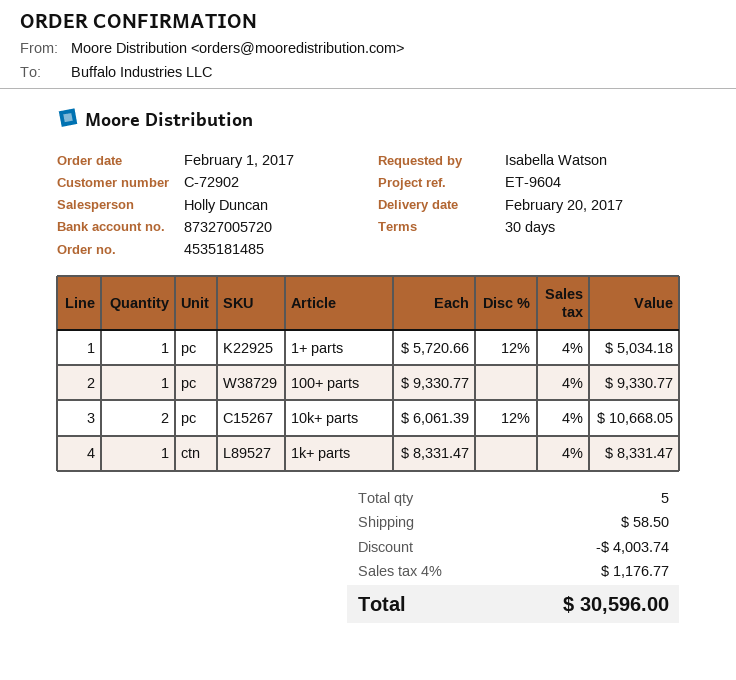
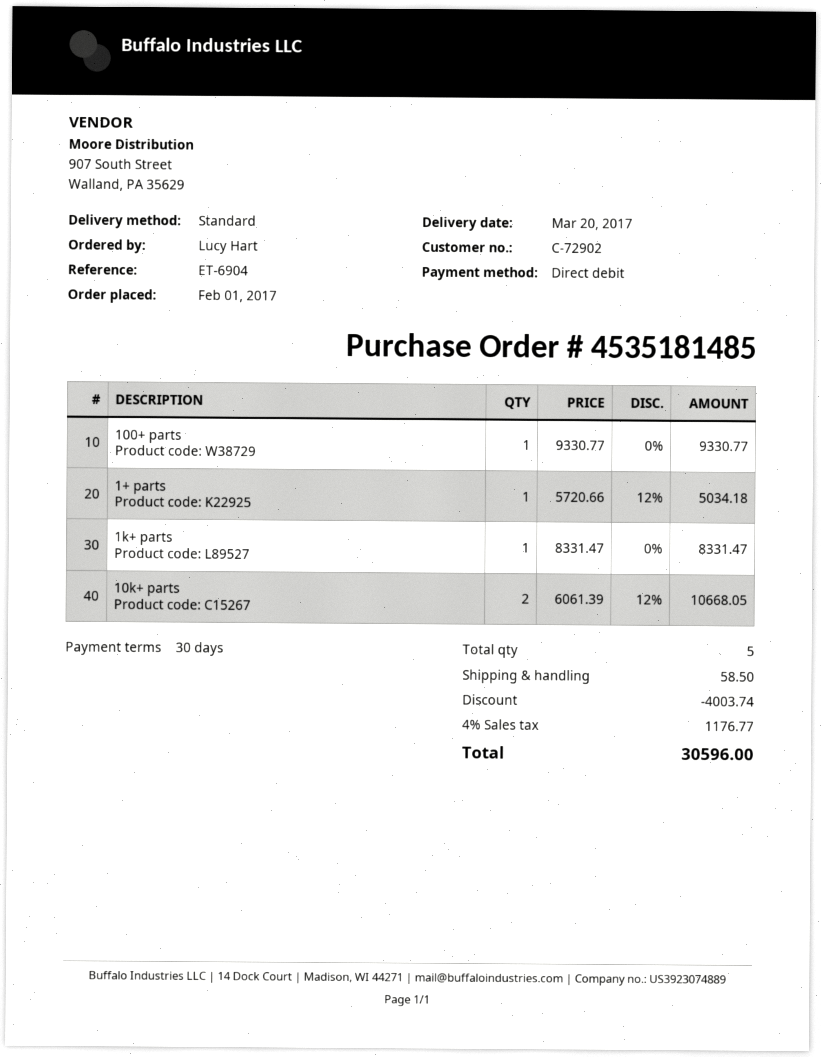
delivery date: 2017-02-20 -> 2017-03-20
reference: ET-9604 -> ET-6904
ordered by: Isabella Watson -> Lucy Hart

